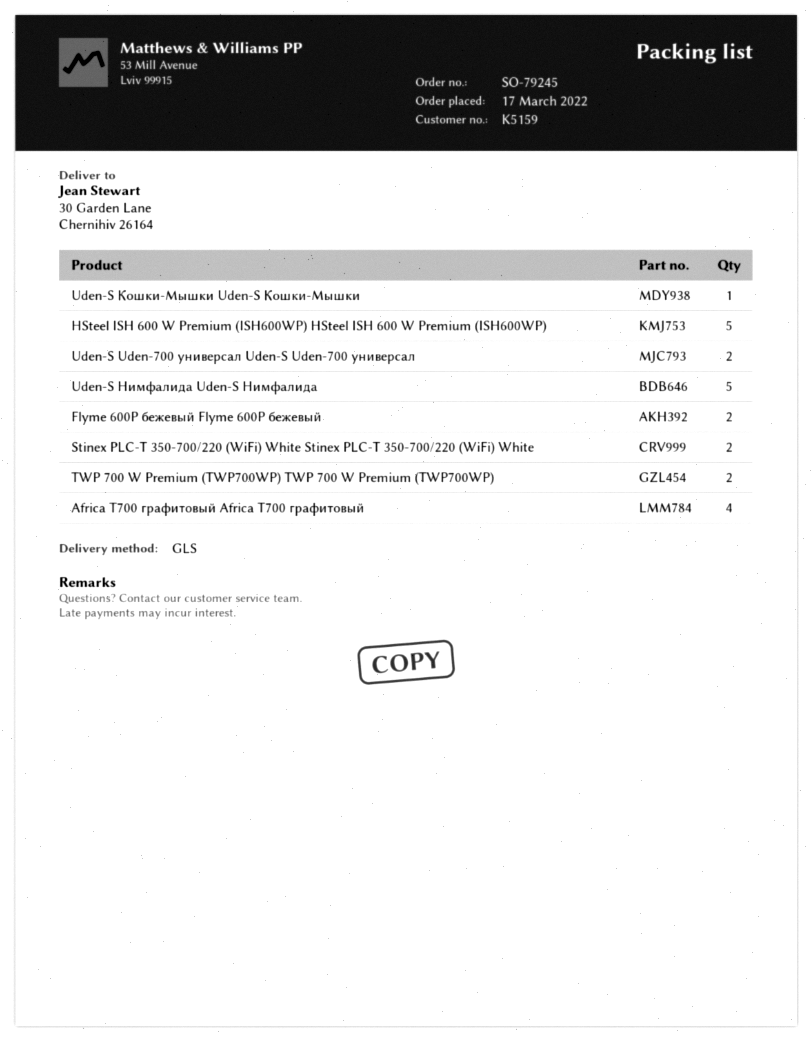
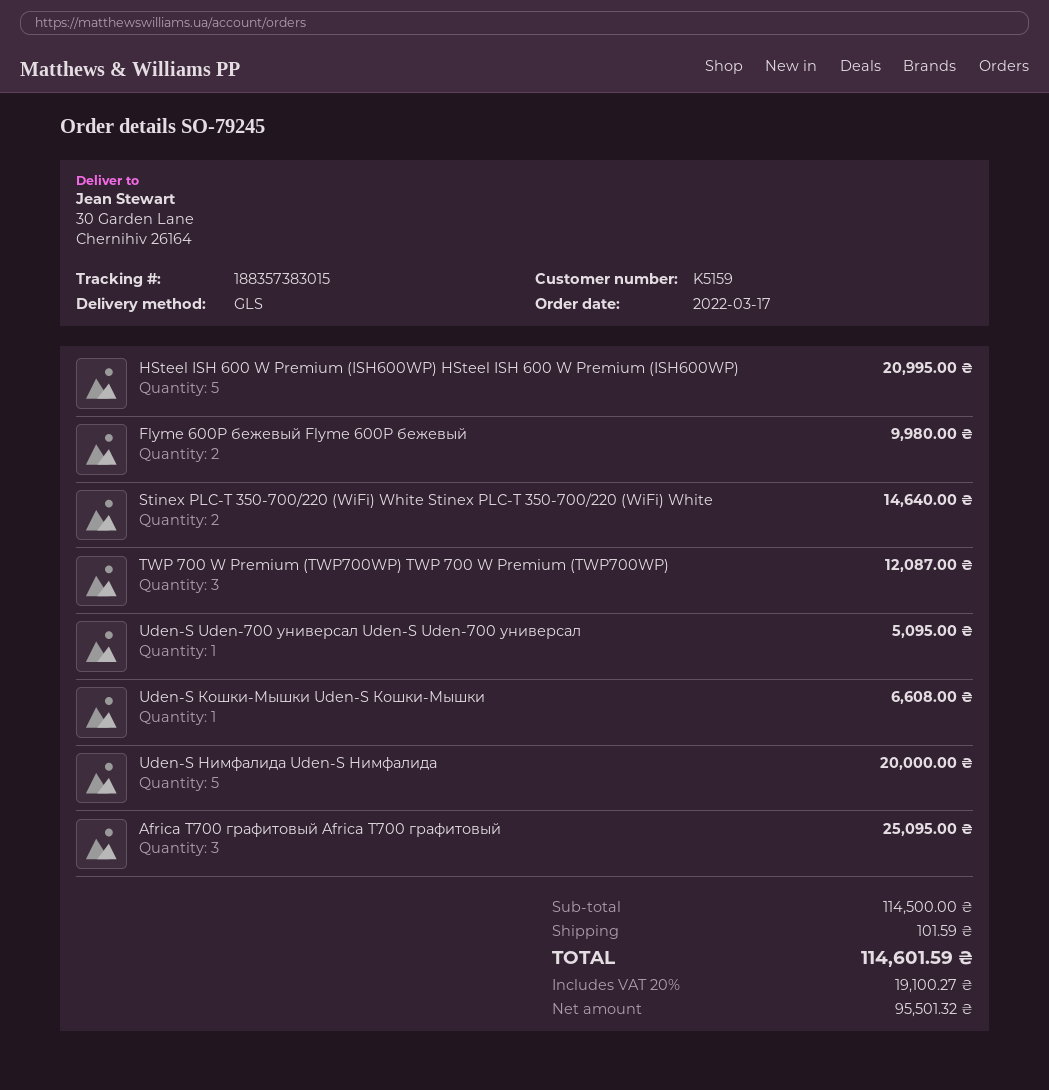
Uden-S Uden-700 универсал Uden-S Uden-700 универсал: 2 -> 1
TWP 700 W Premium (TWP700WP) TWP 700 W Premium (TWP700WP): 2 -> 3
Africa T700 графитовый Africa T700 графитовый: 4 -> 3

